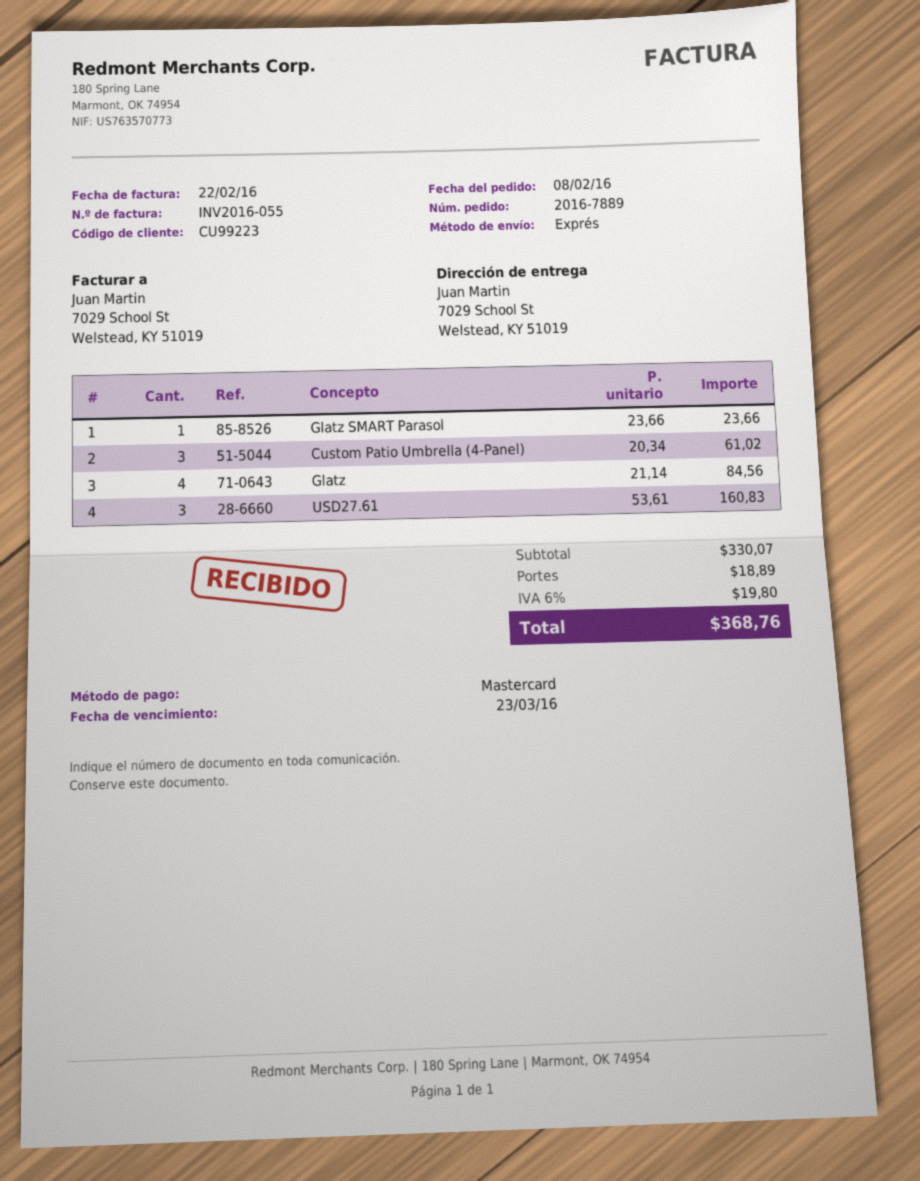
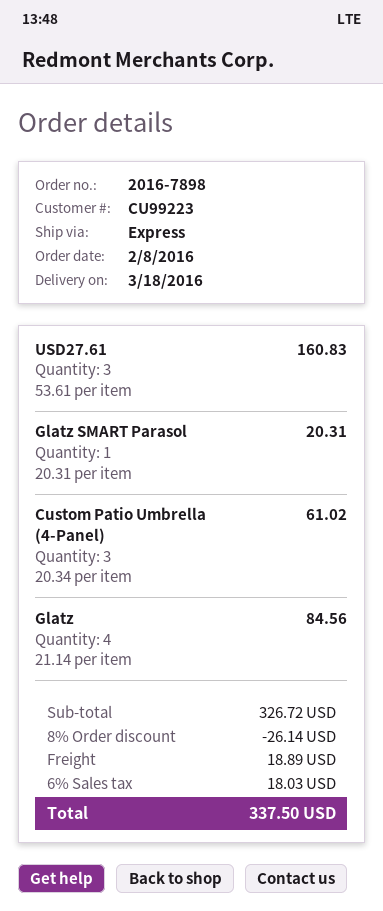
order number: 2016-7889 -> 2016-7898
Glatz SMART Parasol: 1 x 23.66 = 23.66 -> 1 x 20.31 = 20.31
subtotal: 330.07 -> 326.72
discount: none -> 8% = 26.14
tax: 6% = 19.80 -> 6% = 18.03
total: 368.76 -> 337.50

